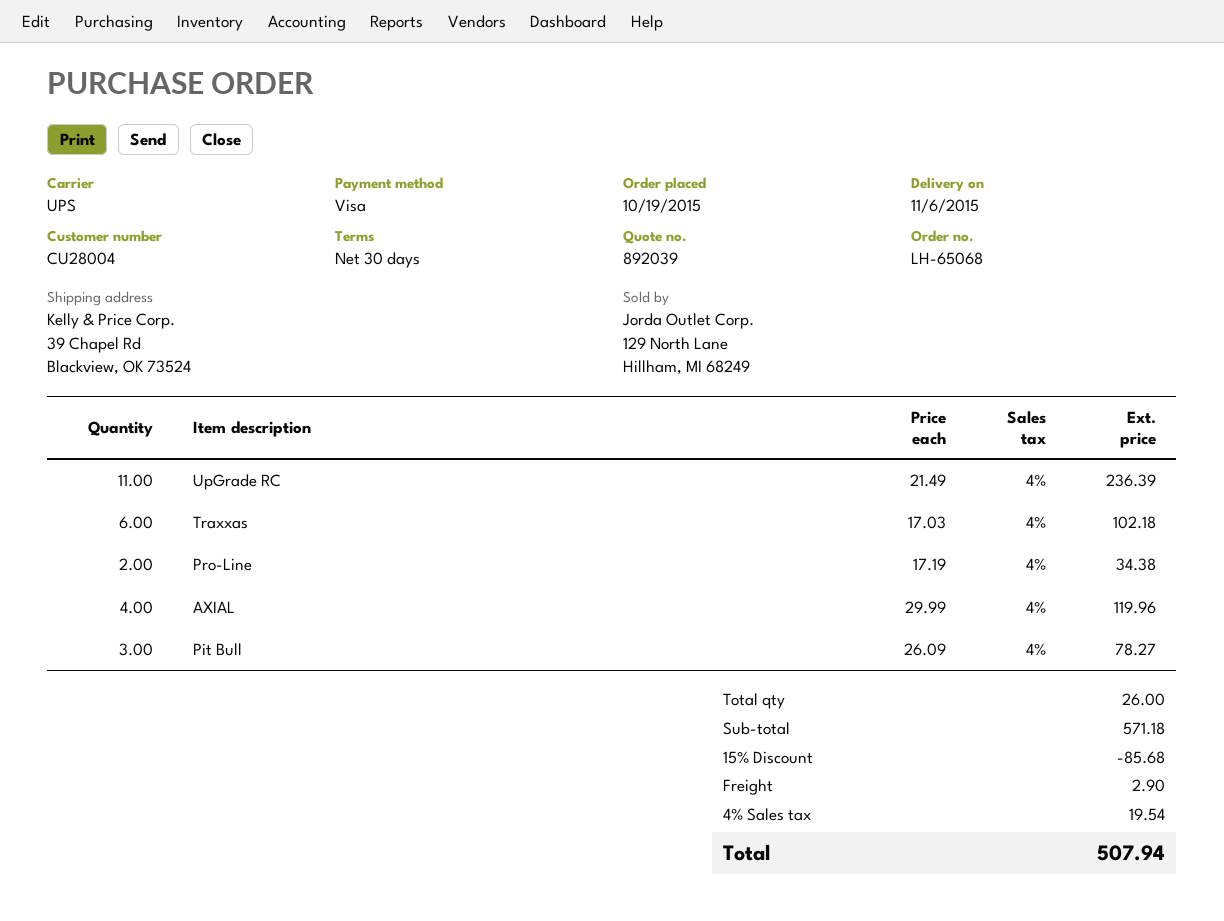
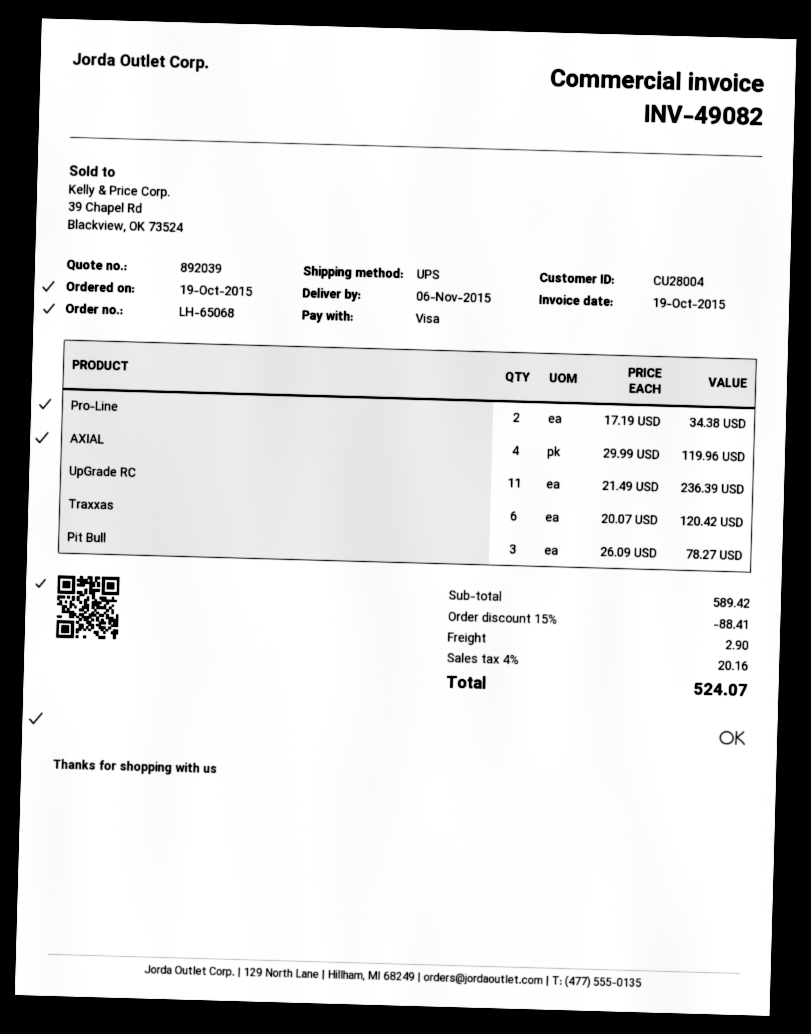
Traxxas: 6 x 17.03 = 102.18 -> 6 x 20.07 = 120.42
subtotal: 571.18 -> 589.42
discount: 15% = 85.68 -> 15% = 88.41
tax: 4% = 19.54 -> 4% = 20.16
total: 507.94 -> 524.07

